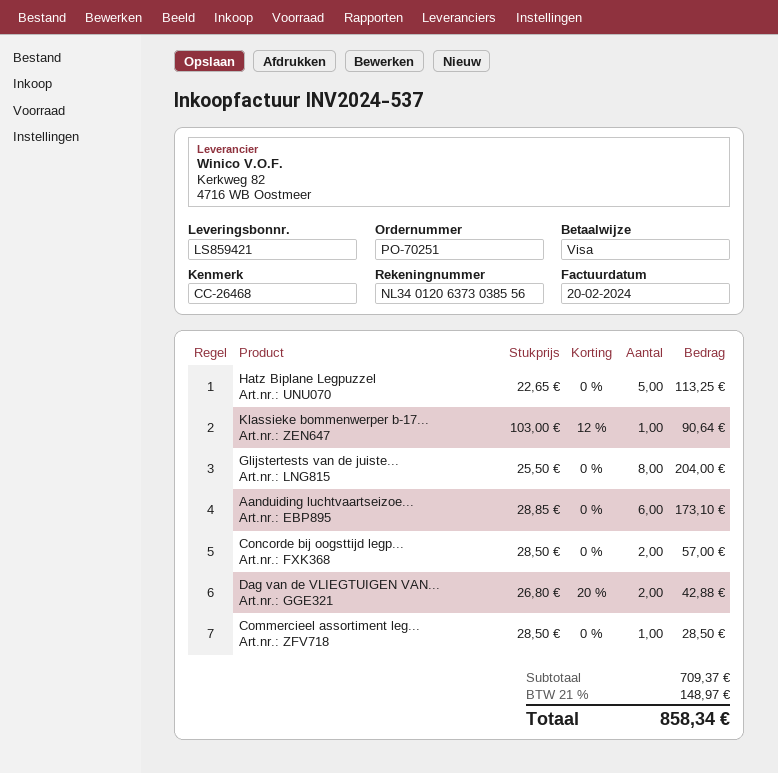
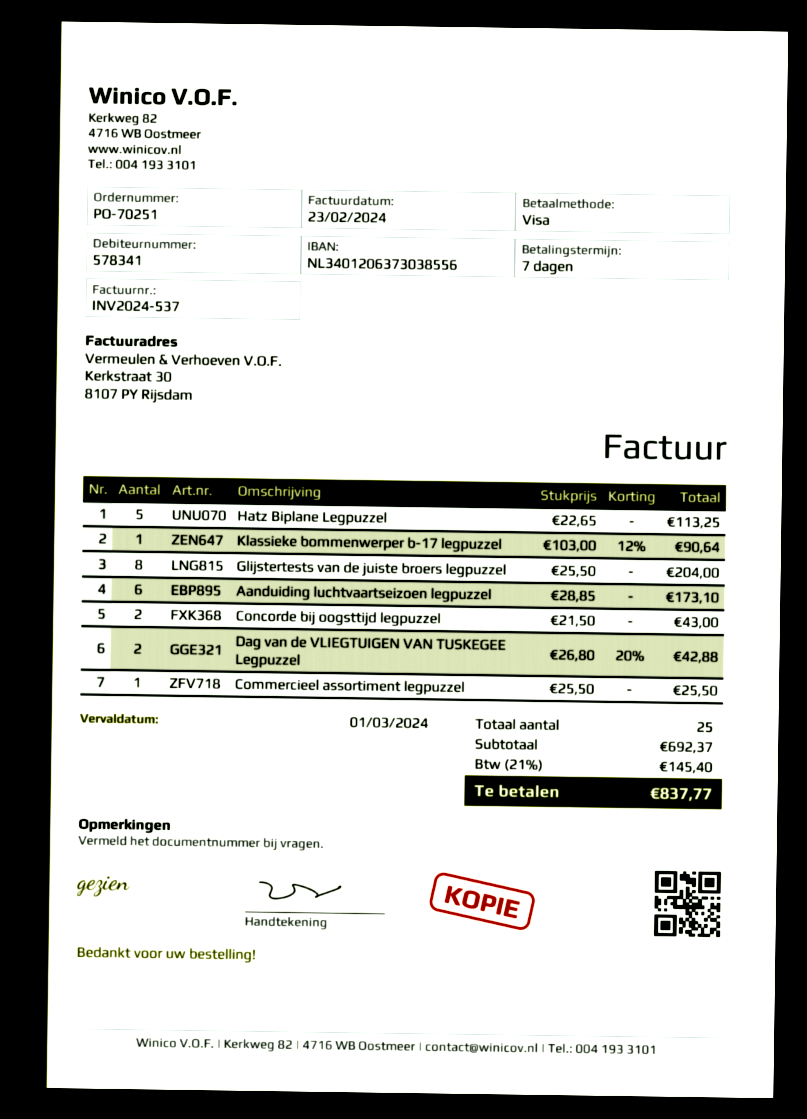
invoice date: 2024-02-20 -> 2024-02-23
Concorde bij oogsttijd legp...: 2 x 28.50 = 57.00 -> 2 x 21.50 = 43.00
Commercieel assortiment leg...: 1 x 28.50 = 28.50 -> 1 x 25.50 = 25.50
subtotal: 709.37 -> 692.37
tax: 21% = 148.97 -> 21% = 145.40
total: 858.34 -> 837.77

